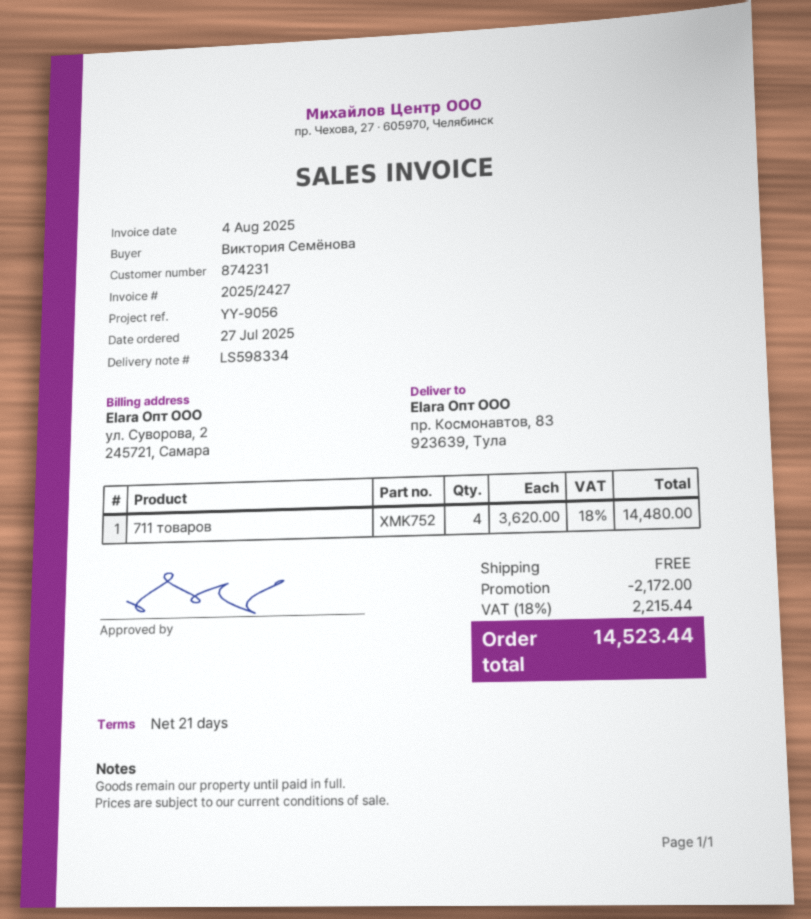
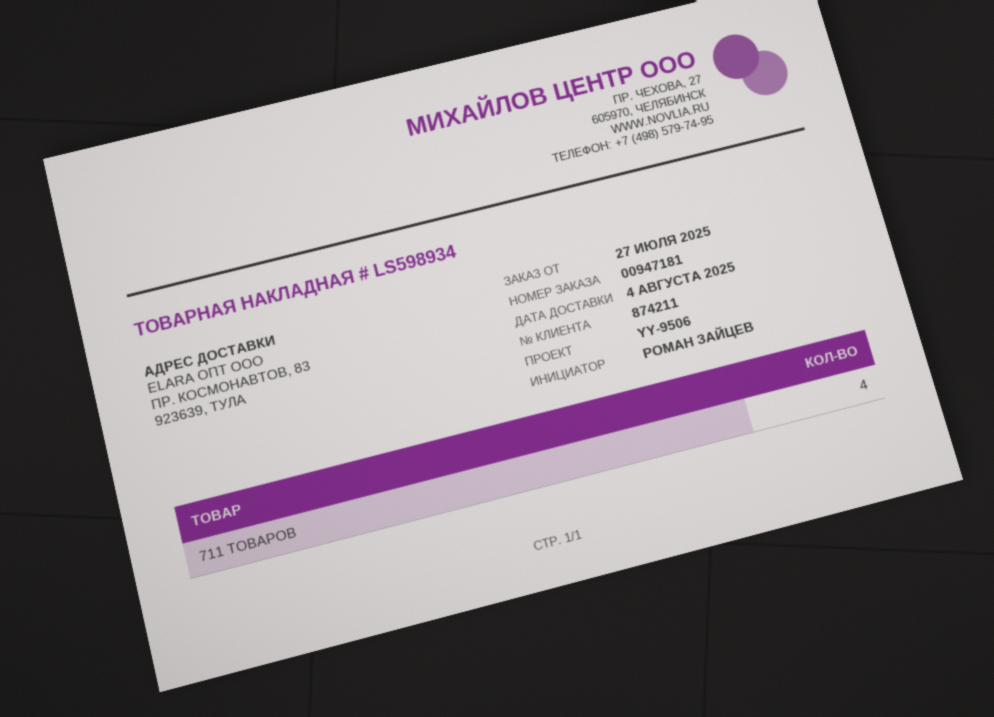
delivery note number: LS598334 -> LS598934
customer number: 874231 -> 874211
reference: YY-9056 -> YY-9506
ordered by: Виктория Семёнова -> РОМАН ЗАЙЦЕВ

